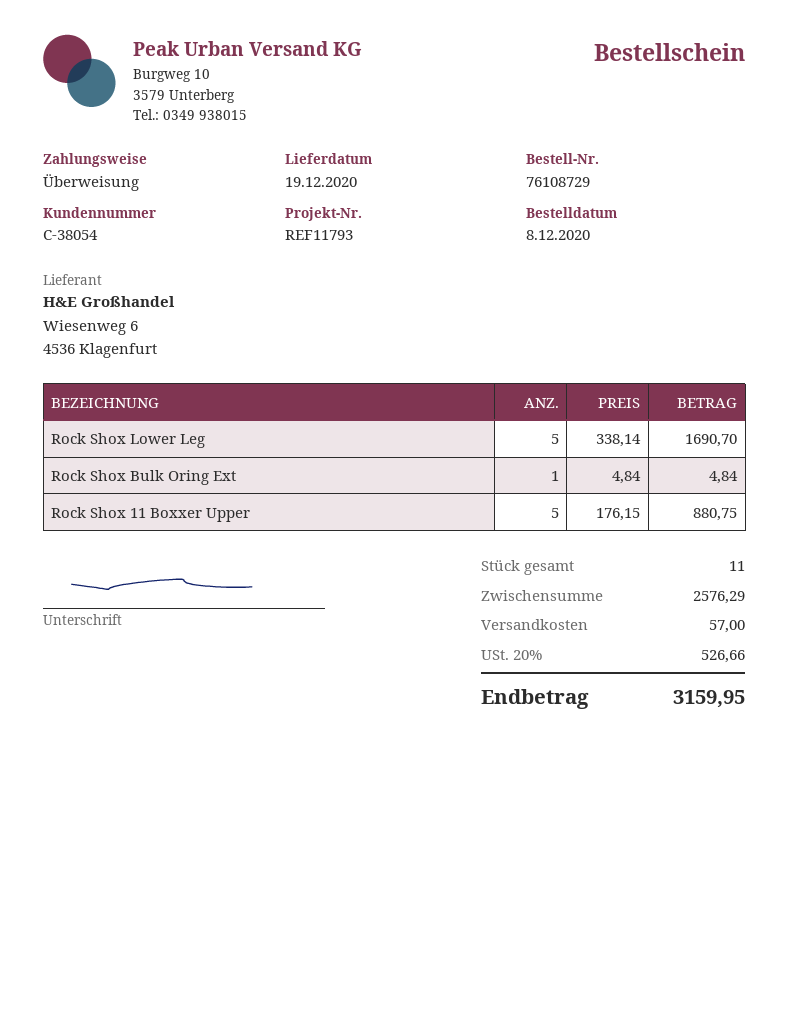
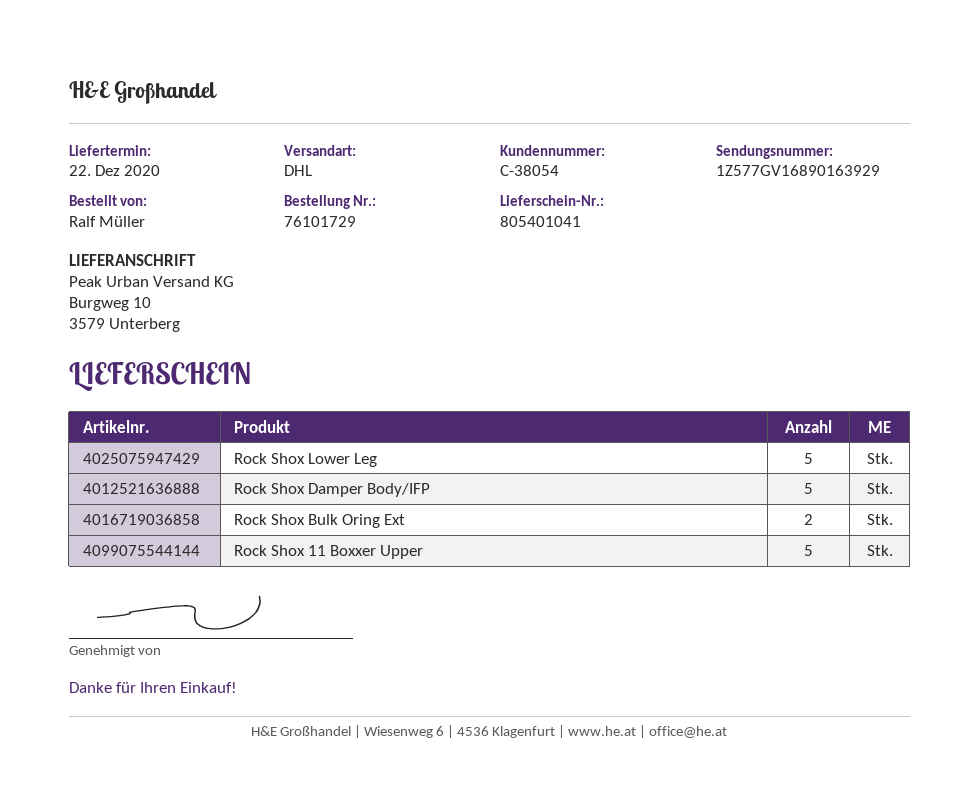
order number: 76108729 -> 76101729
delivery date: 2020-12-19 -> 2020-12-22
Rock Shox Bulk Oring Ext: 1 -> 2
Rock Shox Damper Body/IFP: none -> 5

